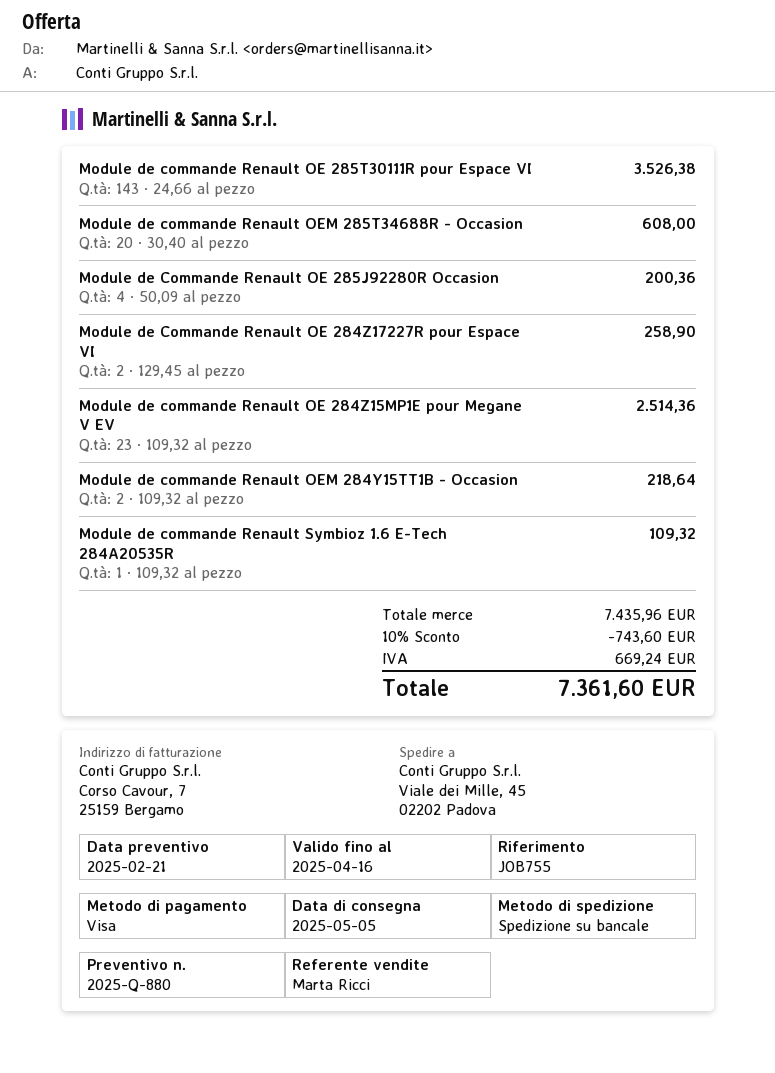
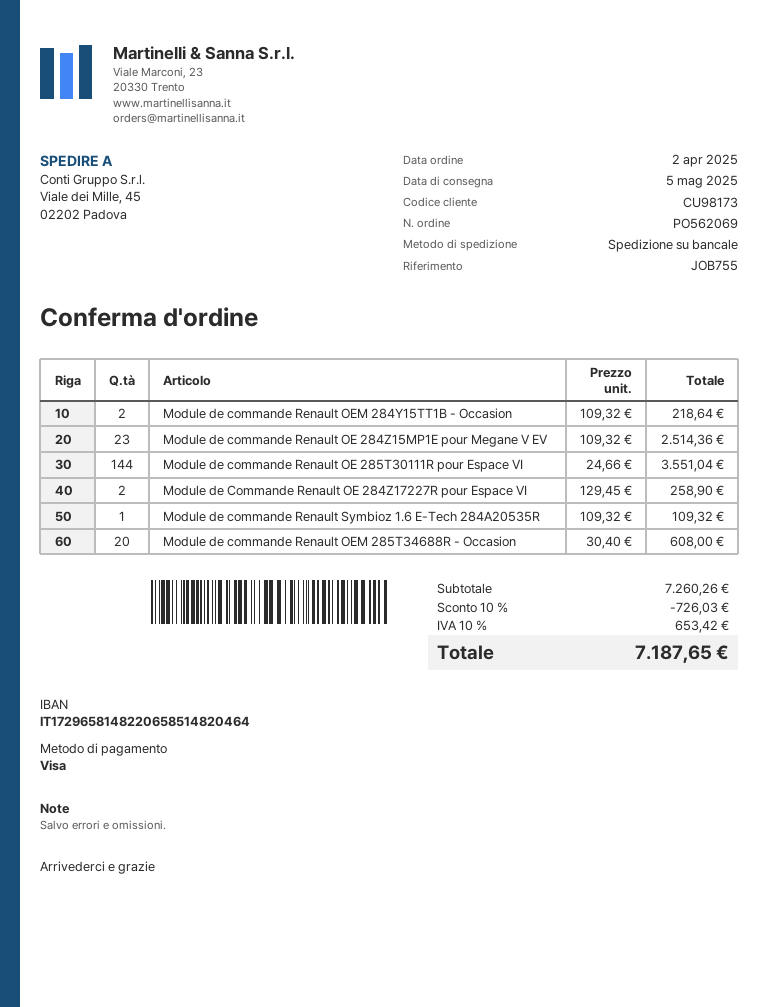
Module de commande Renault OE 285T30111R pour Espace VI: 143 x 24.66 = 3526.38 -> 144 x 24.66 = 3551.04
Module de Commande Renault OE 285J92280R Occasion: 4 x 50.09 = 200.36 -> none
subtotal: 7435.96 -> 7260.26
discount: 10% = 743.60 -> 10% = 726.03
tax: 669.24 -> 653.42
total: 7361.60 -> 7187.65

